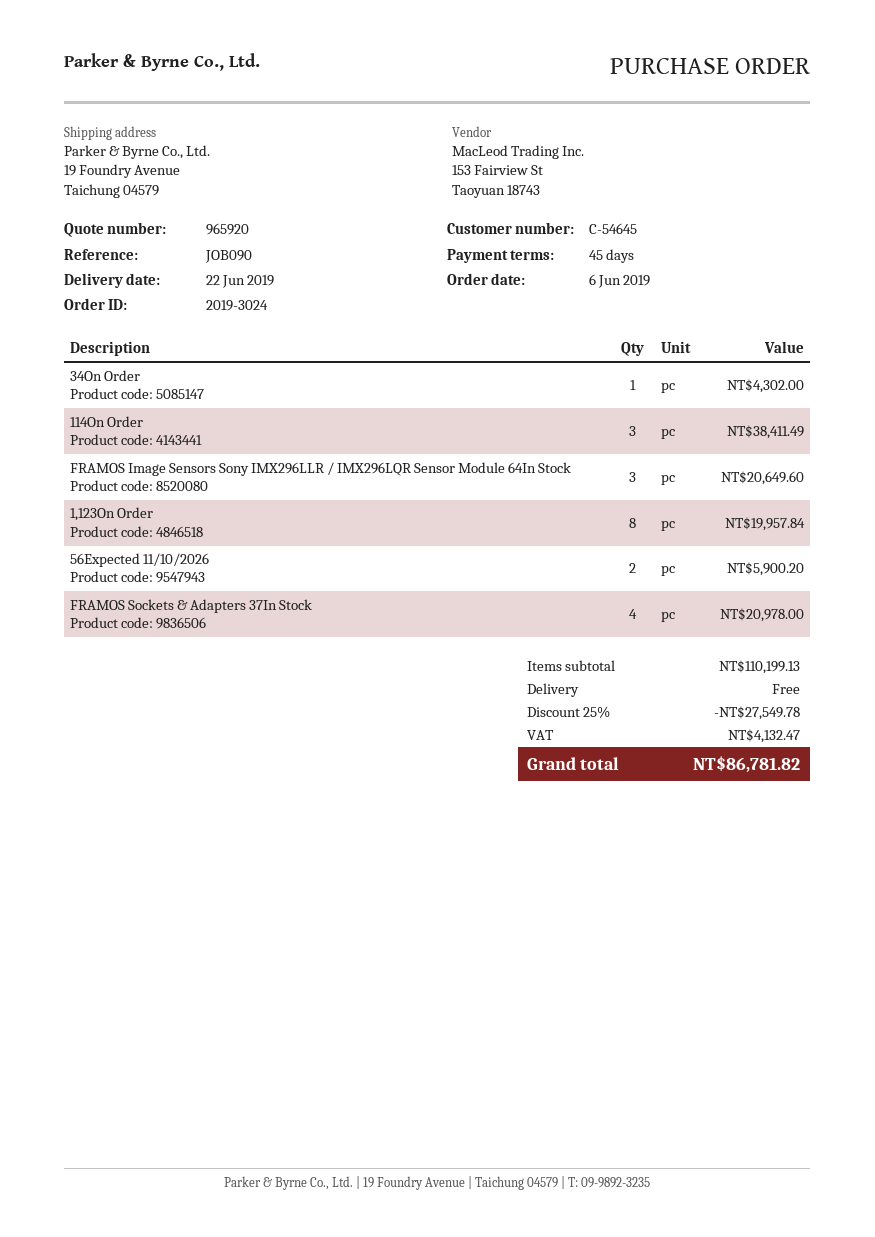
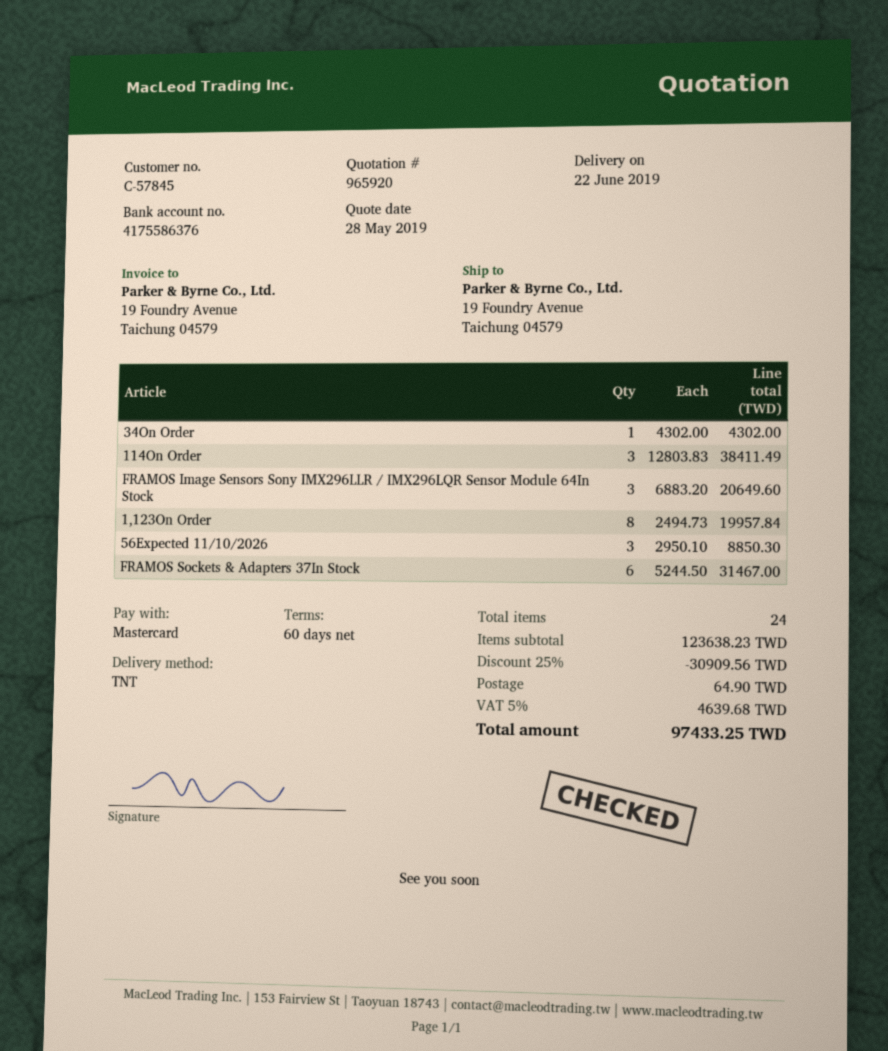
payment terms: 45 days -> 60 days
customer number: C-54645 -> C-57845
56Expected 11/10/2026: 2 for 5900.20 -> 3 for 8850.30
FRAMOS Sockets & Adapters 37In Stock: 4 for 20978.00 -> 6 for 31467.00
subtotal: 110199.13 -> 123638.23
discount: 25% = 27549.78 -> 25% = 30909.56
shipping: 0.00 -> 64.90
tax: 4132.47 -> 4639.68
total: 86781.82 -> 97433.25

